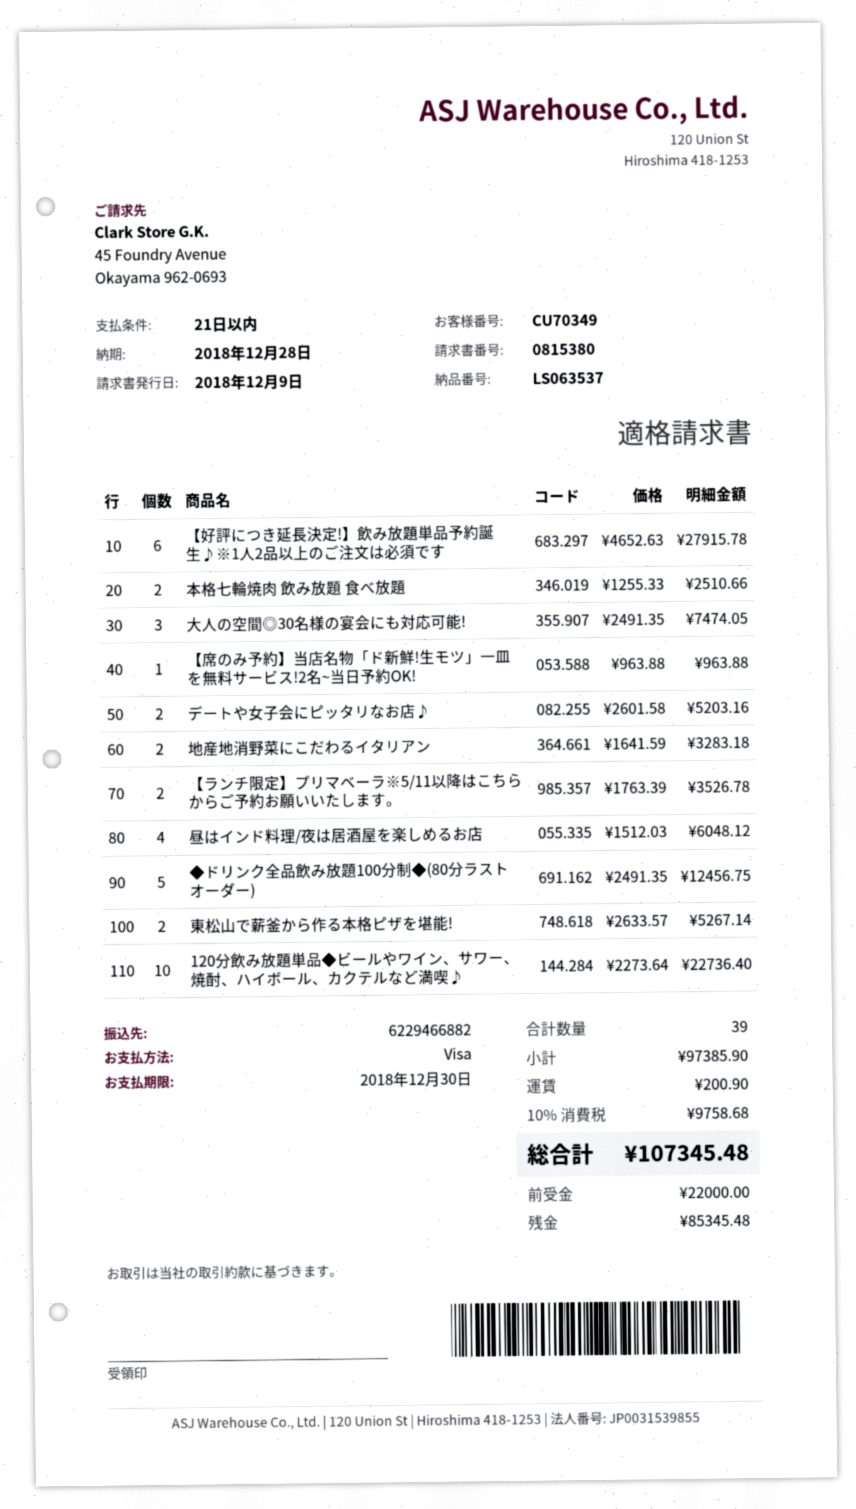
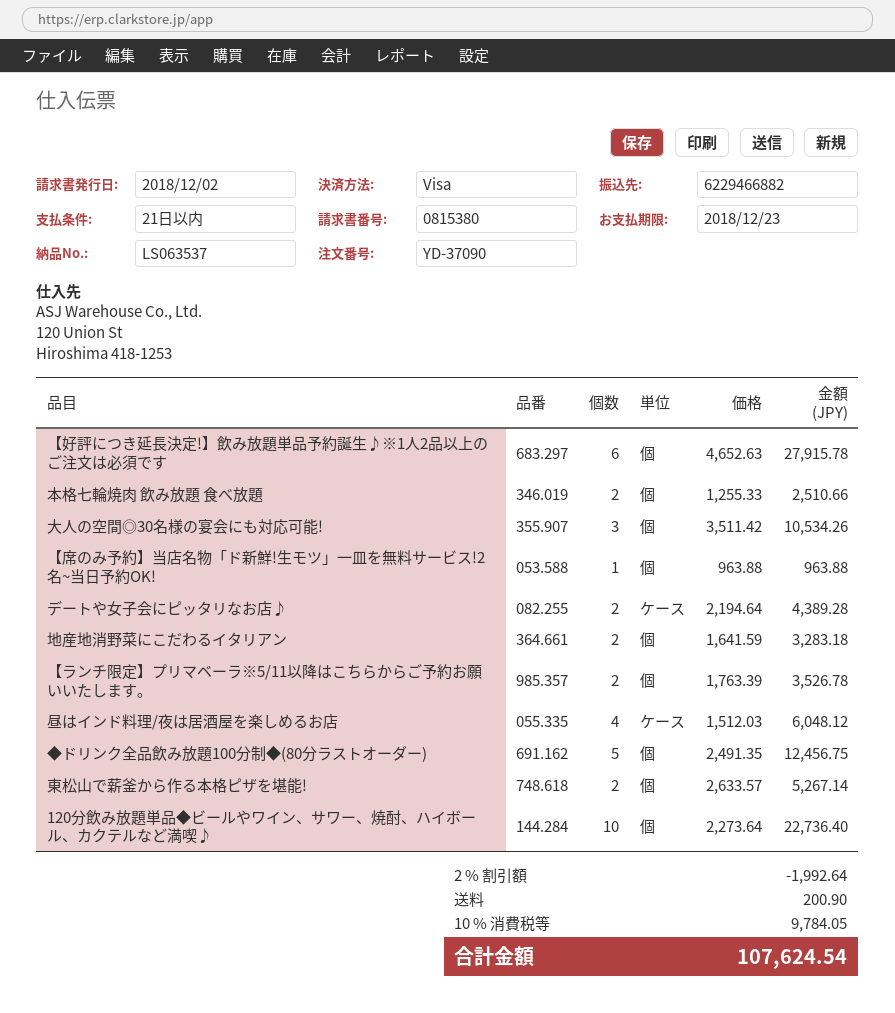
invoice date: 2018-12-09 -> 2018-12-02
due date: 2018-12-30 -> 2018-12-23
大人の空間◎30名様の宴会にも対応可能!: 3 x 2491.35 = 7474.05 -> 3 x 3511.42 = 10534.26
デートや女子会にピッタリなお店♪: 2 x 2601.58 = 5203.16 -> 2 x 2194.64 = 4389.28
discount: none -> 2% = 1992.64
tax: 10% = 9758.68 -> 10% = 9784.05
total: 107345.48 -> 107624.54

